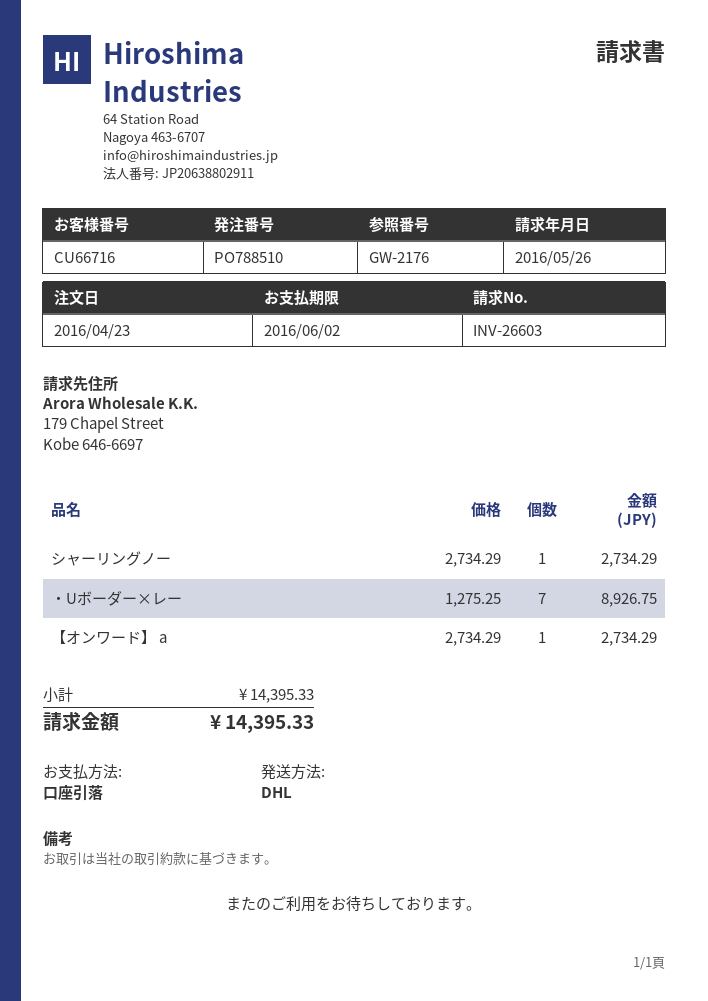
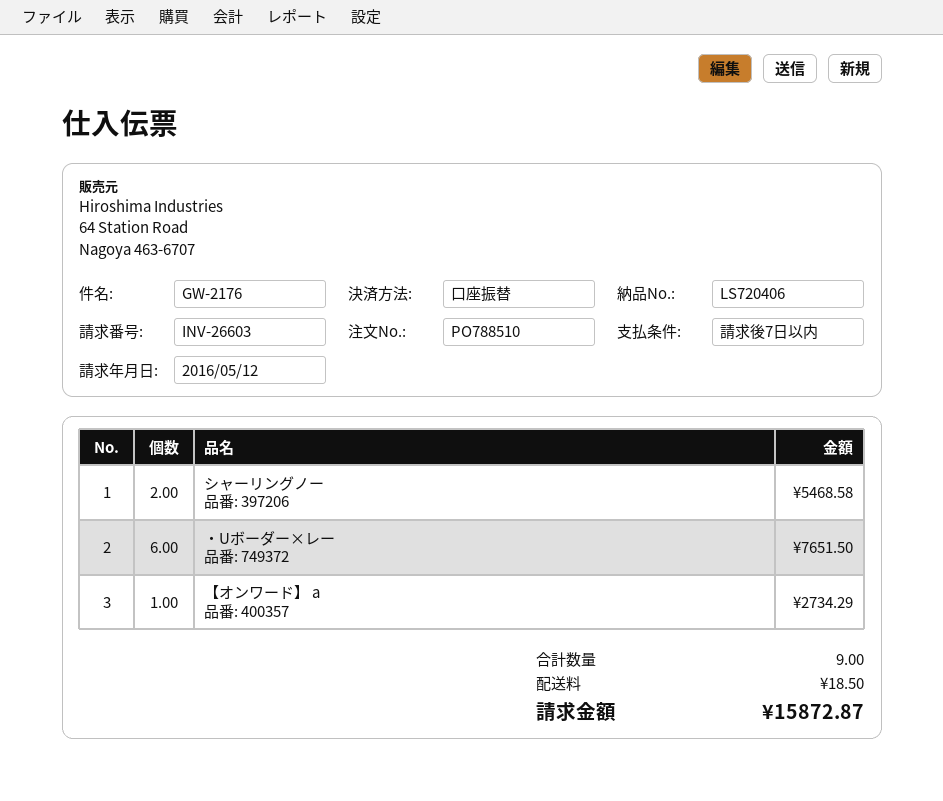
invoice date: 2016-05-26 -> 2016-05-12
シャーリングノー: 1 for 2734.29 -> 2 for 5468.58
・Uボーダー×レー: 7 for 8926.75 -> 6 for 7651.50
shipping: none -> 18.50
total: 14395.33 -> 15872.87

